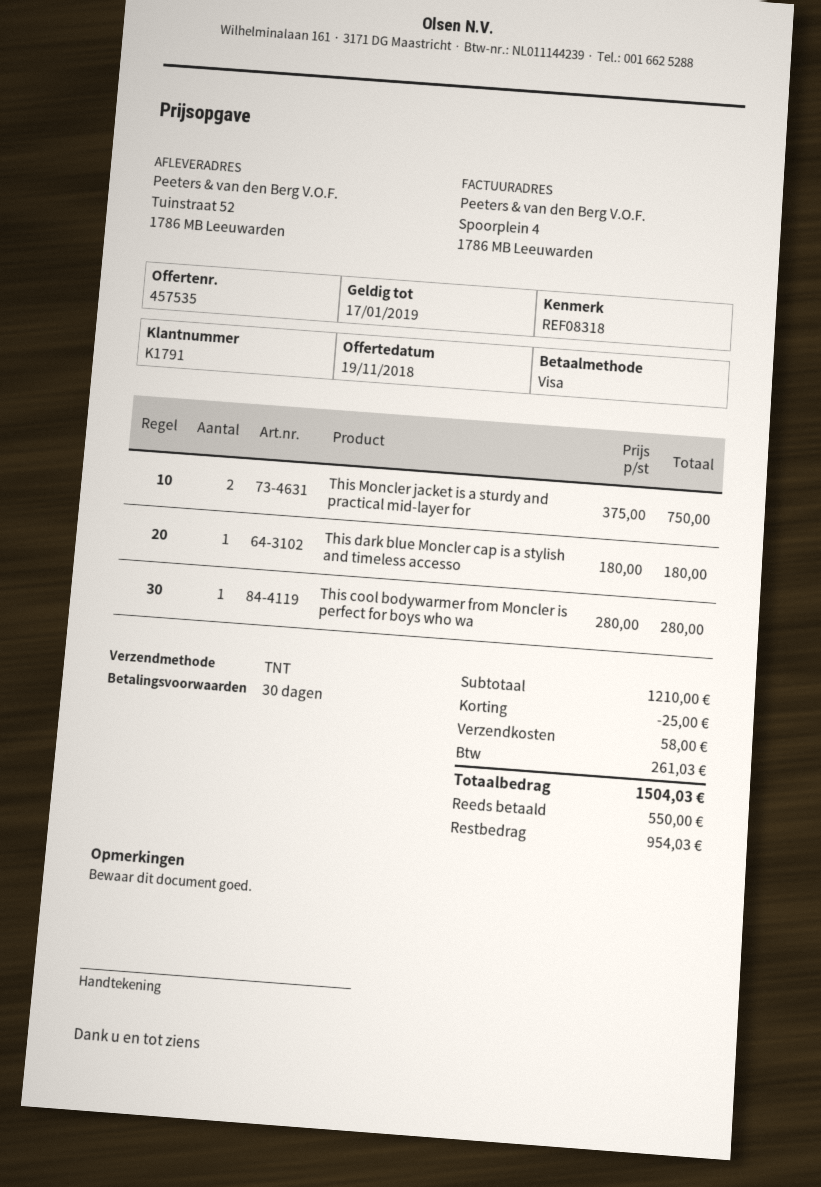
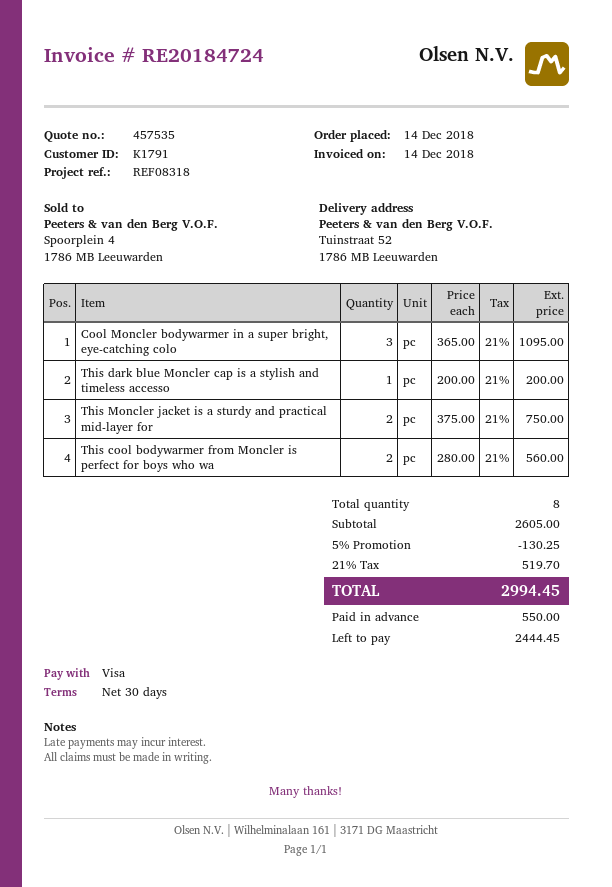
This dark blue Moncler cap is a stylish and timeless accesso: 1 x 180.00 = 180.00 -> 1 x 200.00 = 200.00
This cool bodywarmer from Moncler is perfect for boys who wa: 1 x 280.00 = 280.00 -> 2 x 280.00 = 560.00
Cool Moncler bodywarmer in a super bright, eye-catching colo: none -> 3 x 365.00 = 1095.00
subtotal: 1210.00 -> 2605.00
discount: 25.00 -> 130.25
shipping: 58.00 -> none
tax: 261.03 -> 519.70
total: 1504.03 -> 2994.45
balance: 954.03 -> 2444.45

